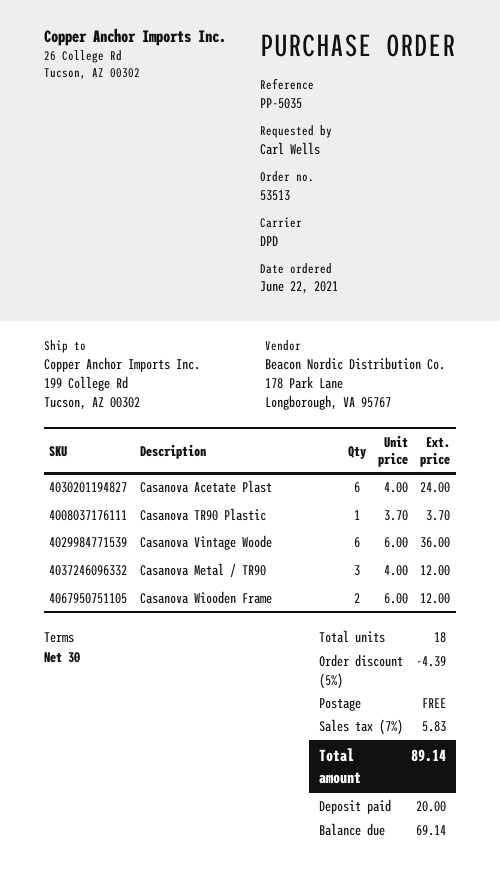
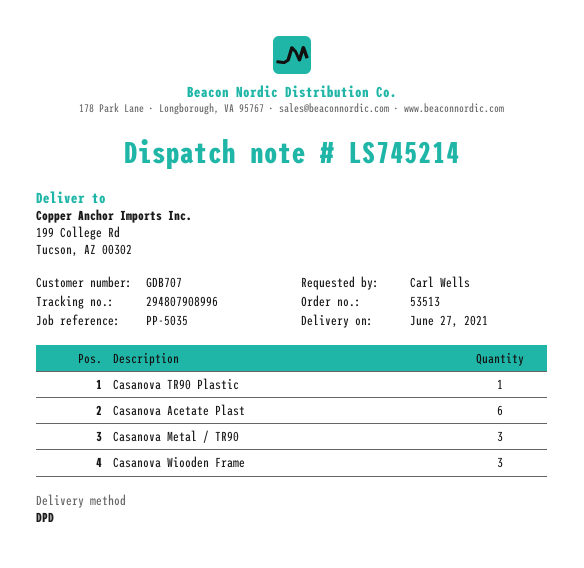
Casanova Vintage Woode: 6 -> none
Casanova Wiooden Frame: 2 -> 3

